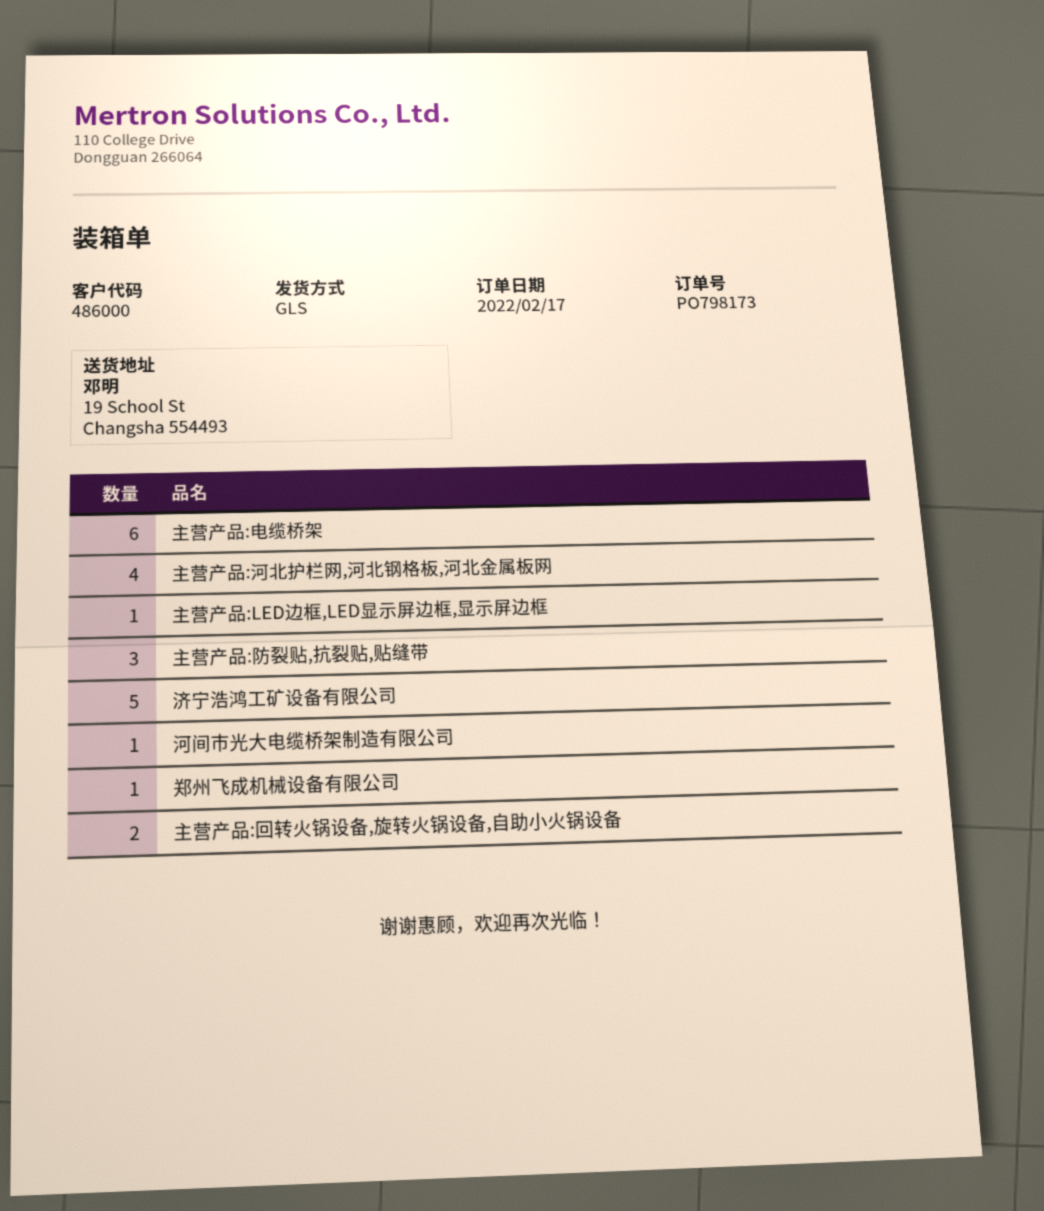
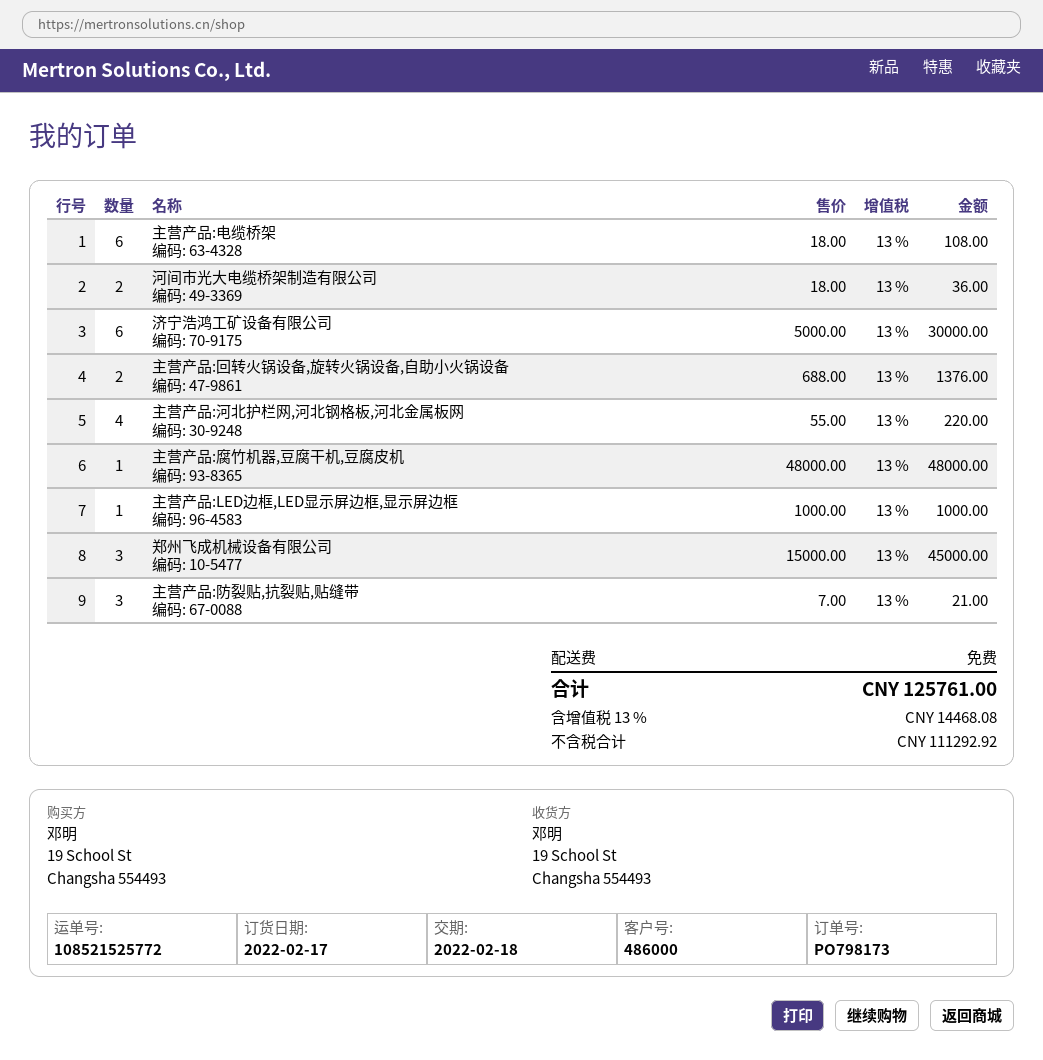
济宁浩鸿工矿设备有限公司: 5 -> 6
河间市光大电缆桥架制造有限公司: 1 -> 2
郑州飞成机械设备有限公司: 1 -> 3
主营产品:腐竹机器,豆腐干机,豆腐皮机: none -> 1

